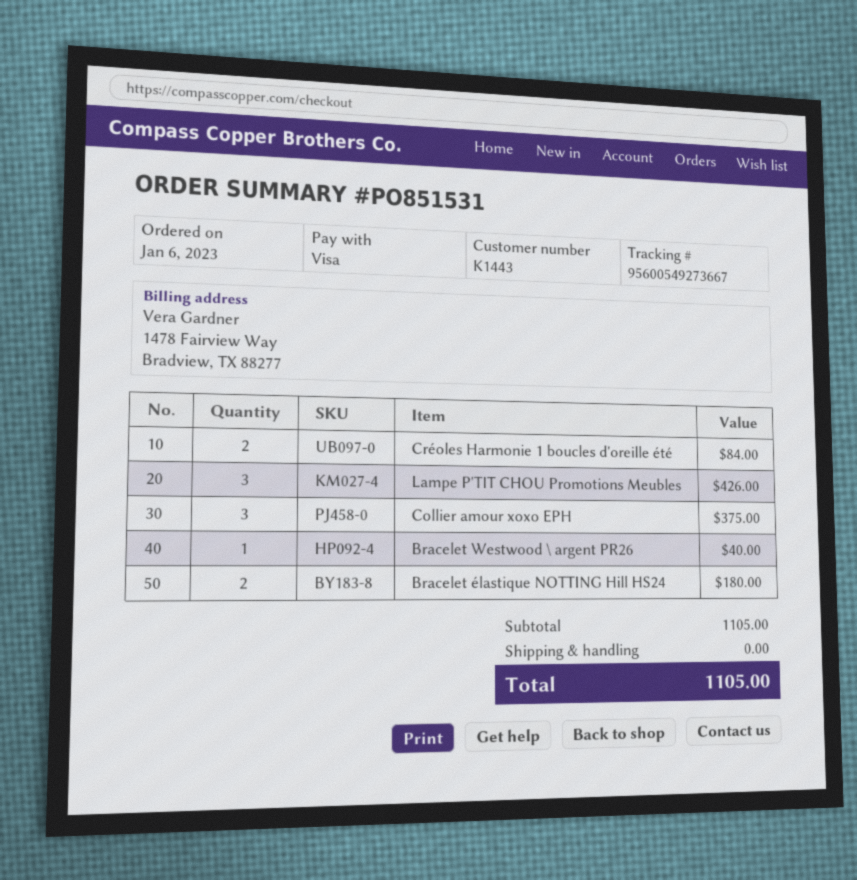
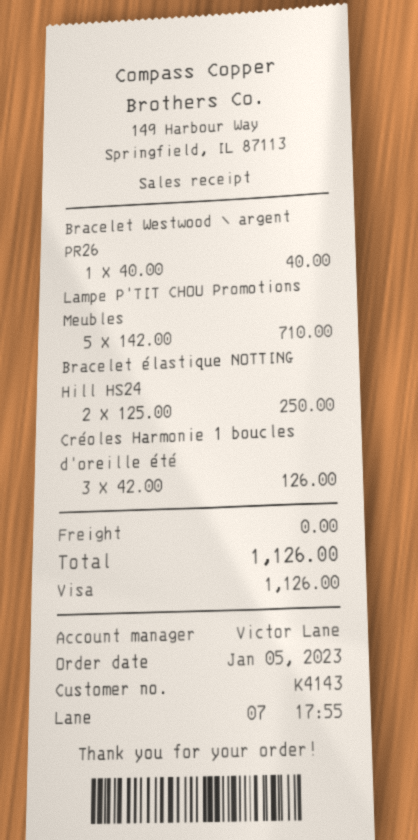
order date: 2023-01-06 -> 2023-01-05
customer number: K1443 -> K4143
Créoles Harmonie 1 boucles d'oreille été: 2 for 84.00 -> 3 for 126.00
Lampe P'TIT CHOU Promotions Meubles: 3 for 426.00 -> 5 for 710.00
Collier amour xoxo EPH: 3 for 375.00 -> none
Bracelet élastique NOTTING Hill HS24: 2 for 180.00 -> 2 for 250.00
total: 1105.00 -> 1126.00

